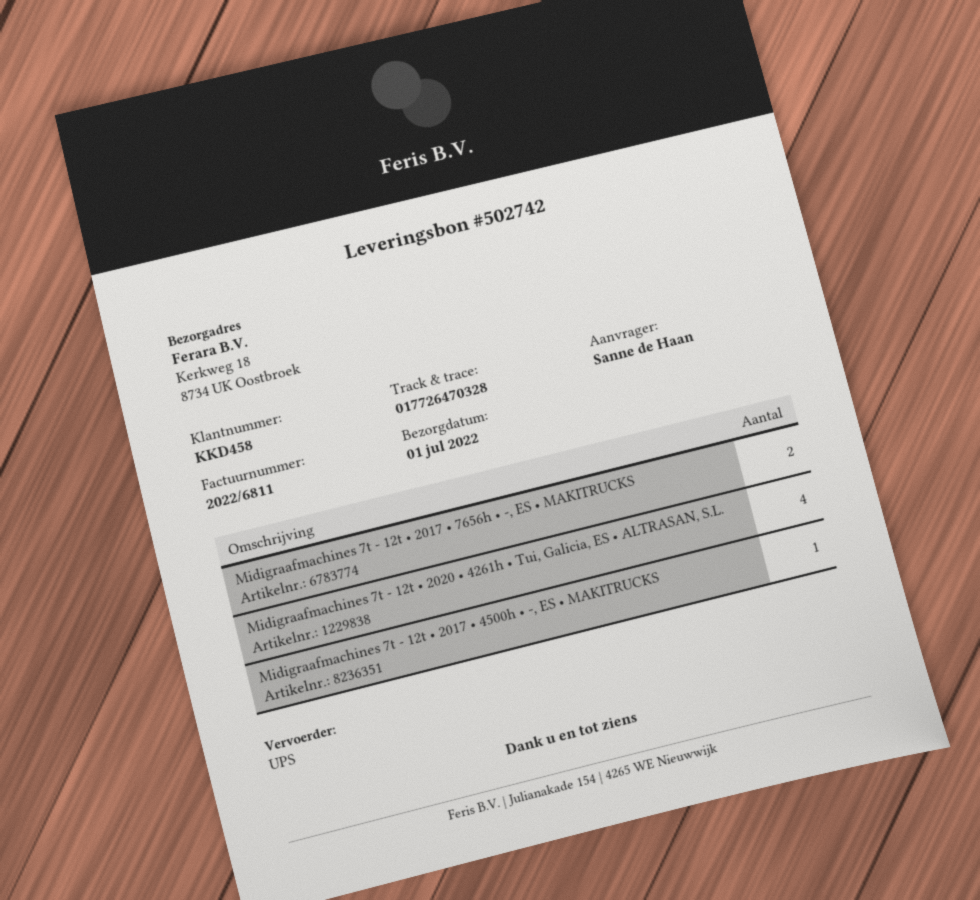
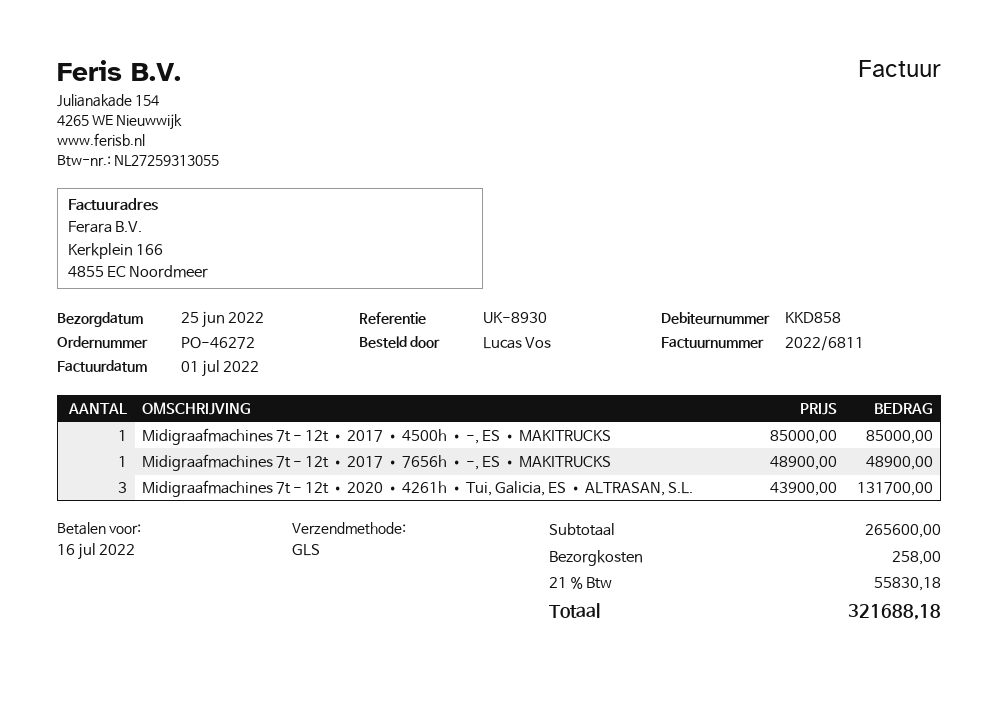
delivery date: 2022-07-01 -> 2022-06-25
customer number: KKD458 -> KKD858
ordered by: Sanne de Haan -> Lucas Vos
shipping method: UPS -> GLS
Midigraafmachines 7t - 12t • 2017 • 7656h • -, ES • MAKITRUCKS: 2 -> 1
Midigraafmachines 7t - 12t • 2020 • 4261h • Tui, Galicia, ES • ALTRASAN, S.L.: 4 -> 3

